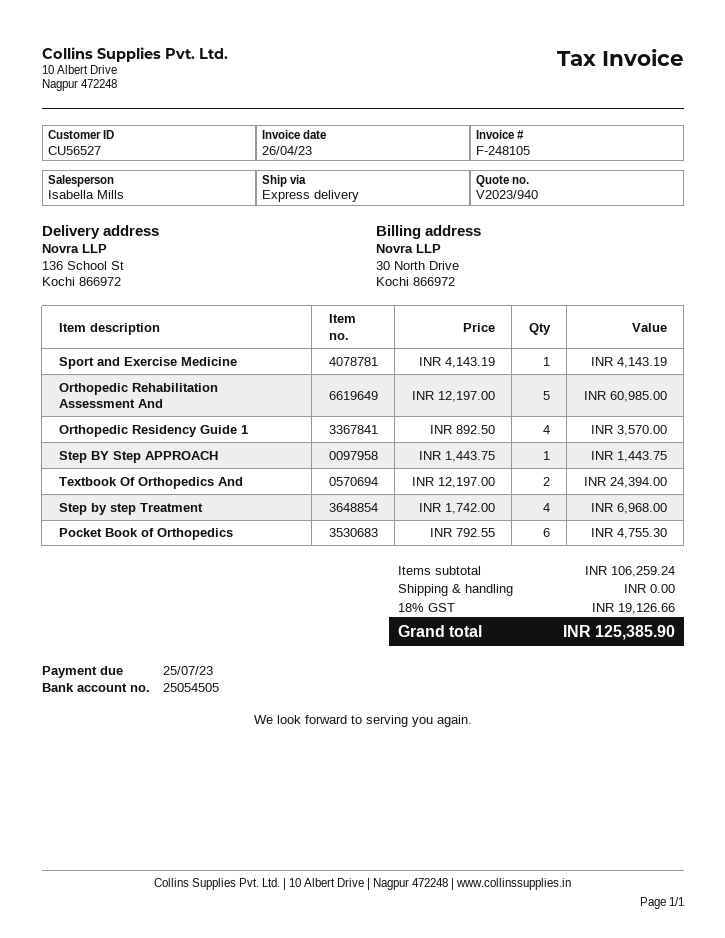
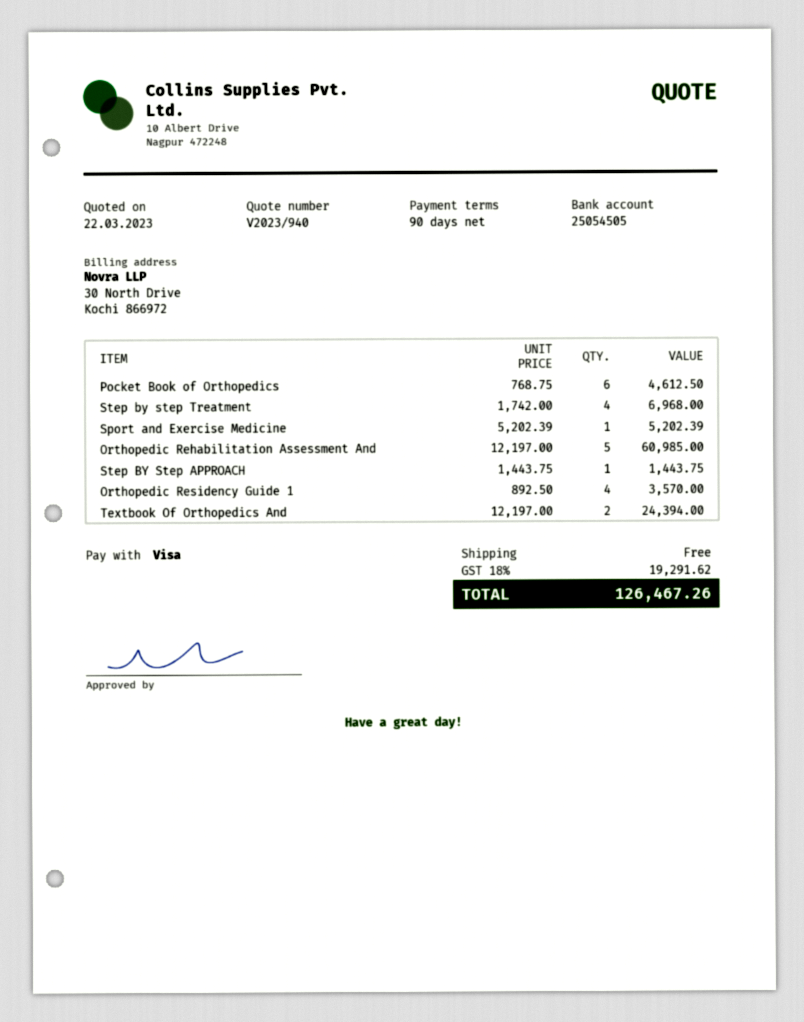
Sport and Exercise Medicine: 1 x 4143.19 = 4143.19 -> 1 x 5202.39 = 5202.39
Pocket Book of Orthopedics: 6 x 792.55 = 4755.30 -> 6 x 768.75 = 4612.50
tax: 18% = 19126.66 -> 18% = 19291.62
total: 125385.90 -> 126467.26

